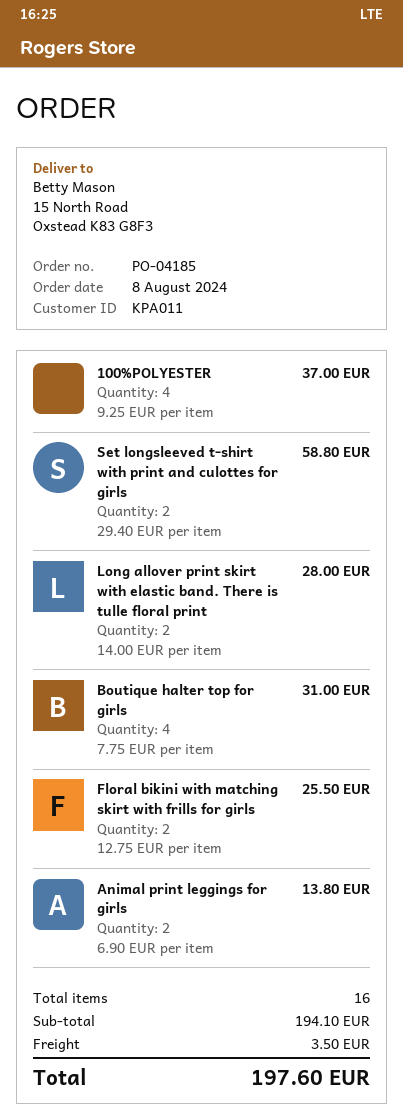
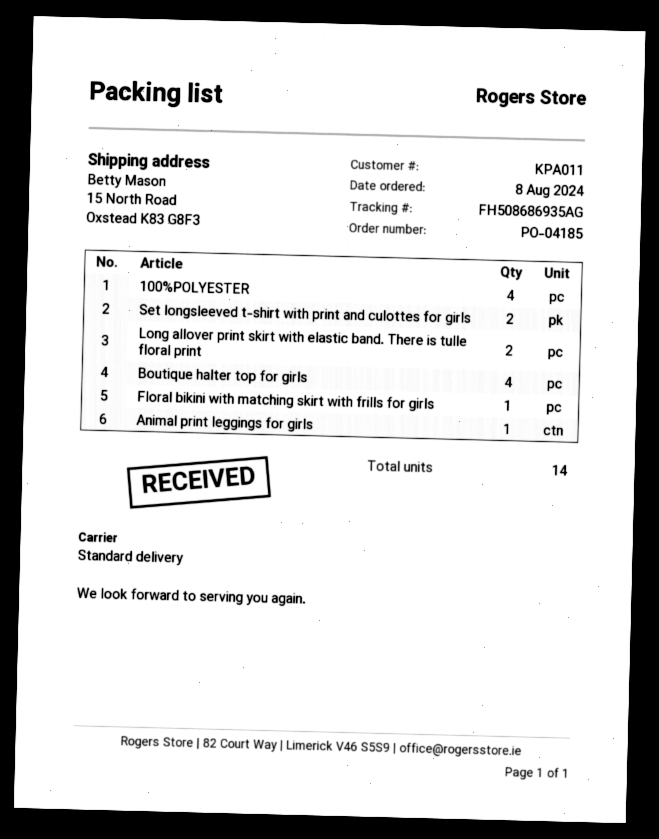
Floral bikini with matching skirt with frills for girls: 2 -> 1
Animal print leggings for girls: 2 -> 1
total quantity: 16 -> 14

